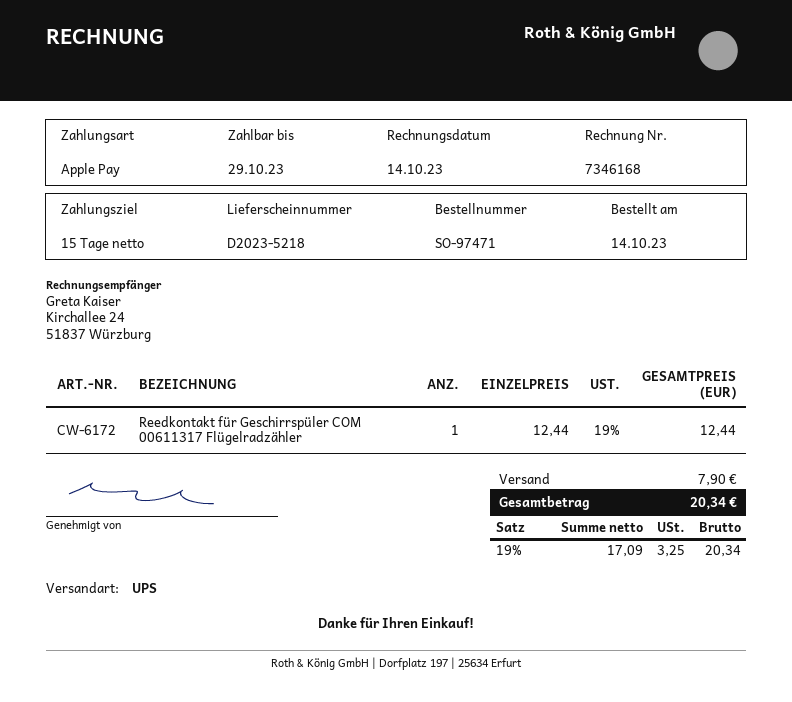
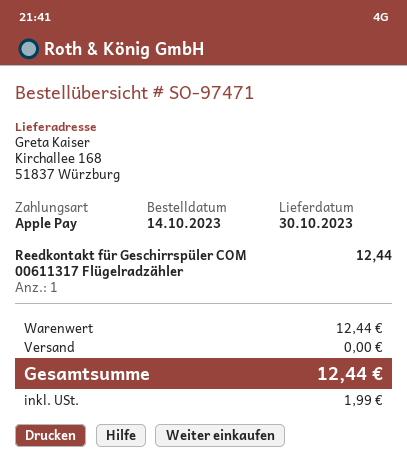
shipping: 7.90 -> 0.00
tax: 3.25 -> 1.99
total: 20.34 -> 12.44

